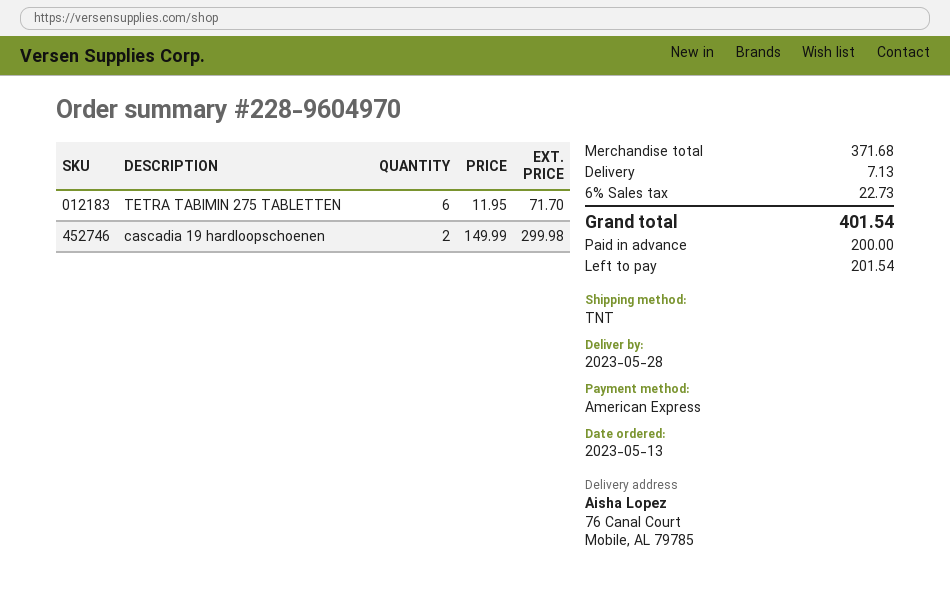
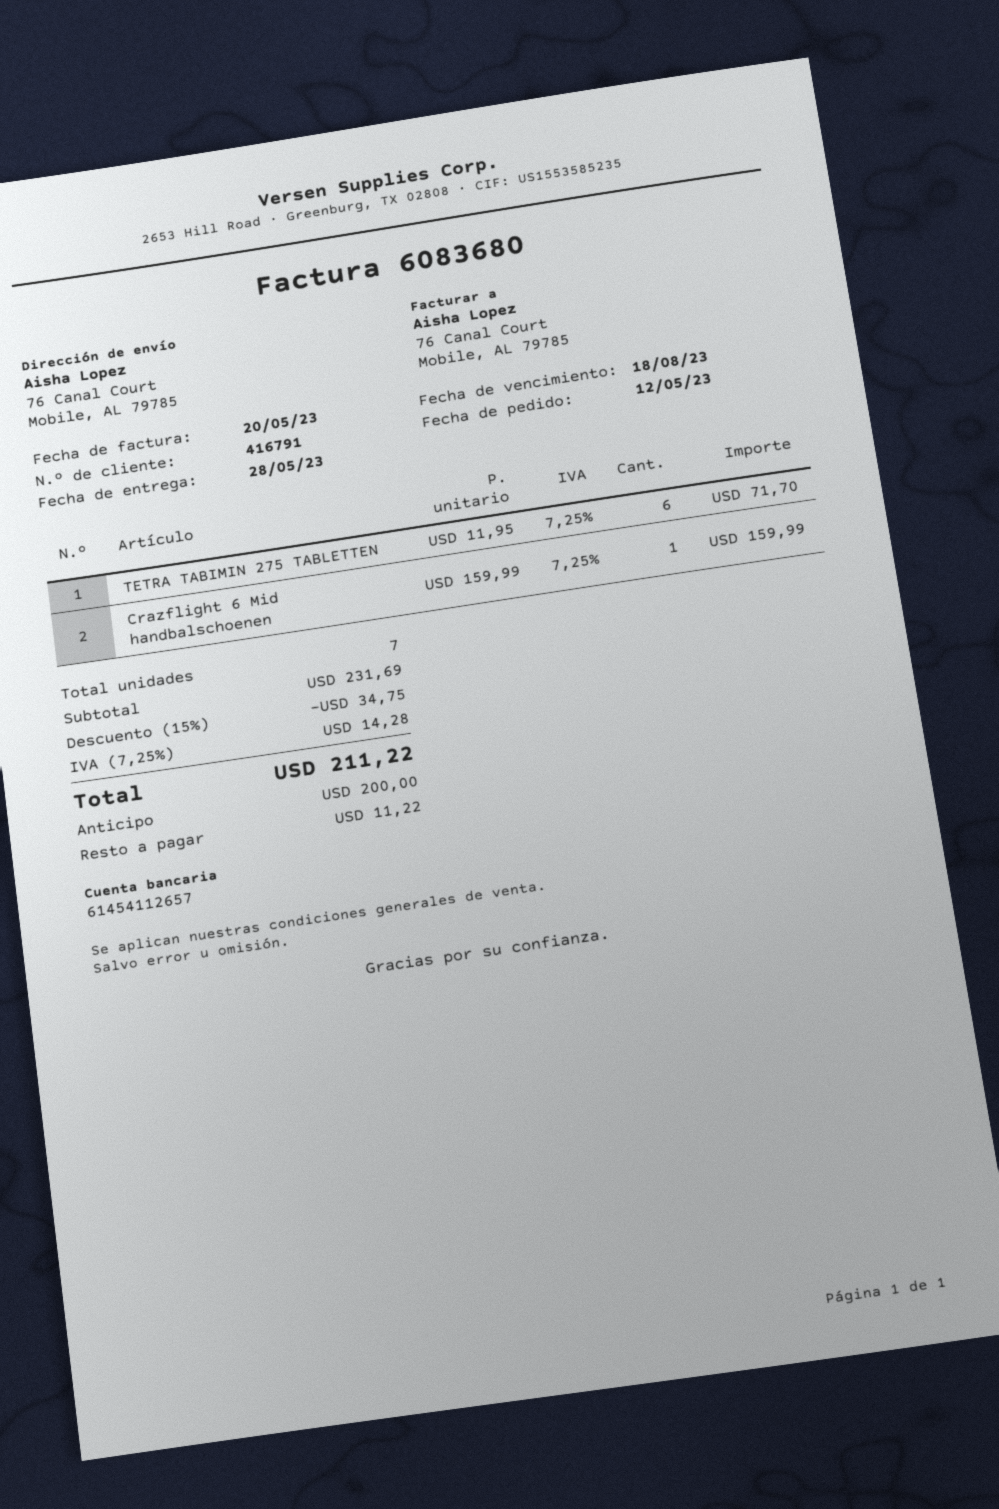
order date: 2023-05-13 -> 2023-05-12
cascadia 19 hardloopschoenen: 2 x 149.99 = 299.98 -> none
Crazflight 6 Mid handbalschoenen: none -> 1 x 159.99 = 159.99
subtotal: 371.68 -> 231.69
discount: none -> 15% = 34.75
shipping: 7.13 -> none
tax: 6% = 22.73 -> 7.25% = 14.28
total: 401.54 -> 211.22
balance: 201.54 -> 11.22

